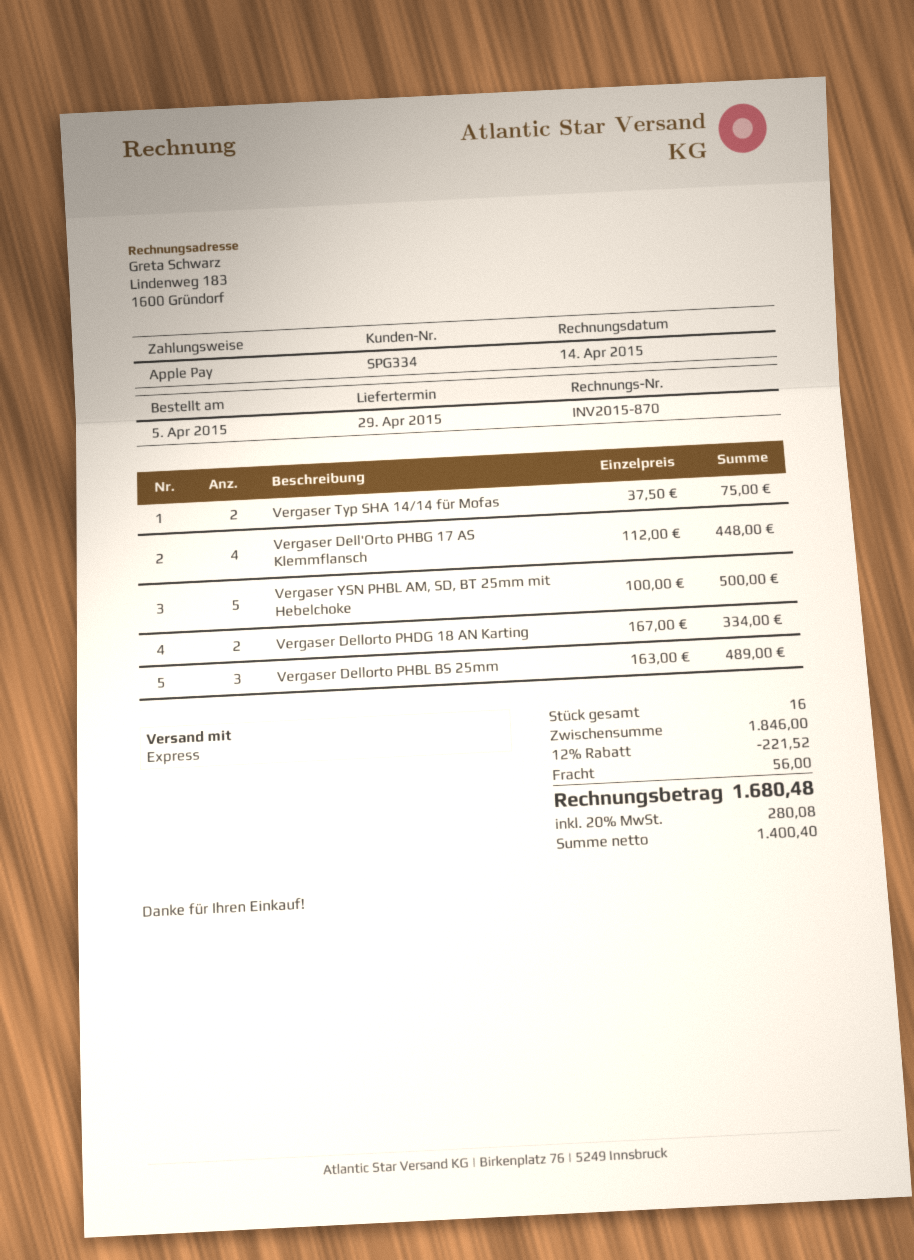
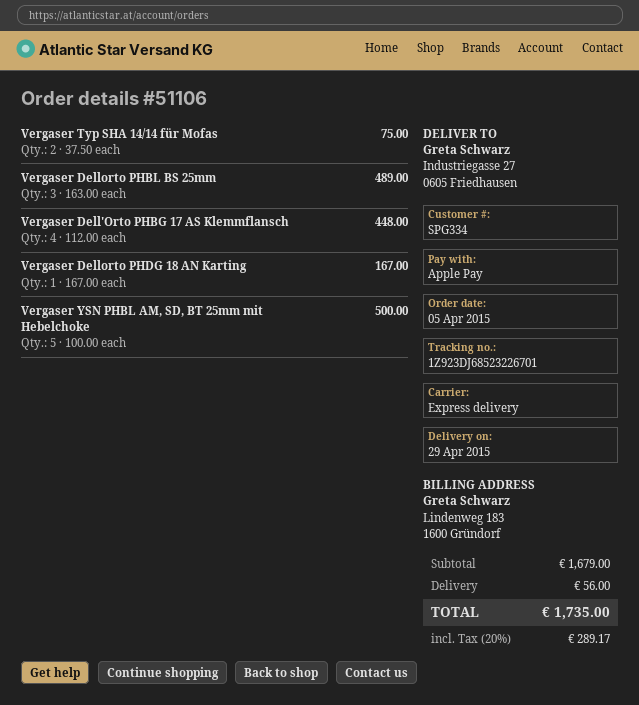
Vergaser Dellorto PHDG 18 AN Karting: 2 x 167.00 = 334.00 -> 1 x 167.00 = 167.00
subtotal: 1846.00 -> 1679.00
discount: 12% = 221.52 -> none
tax: 20% = 280.08 -> 20% = 289.17
total: 1680.48 -> 1735.00

